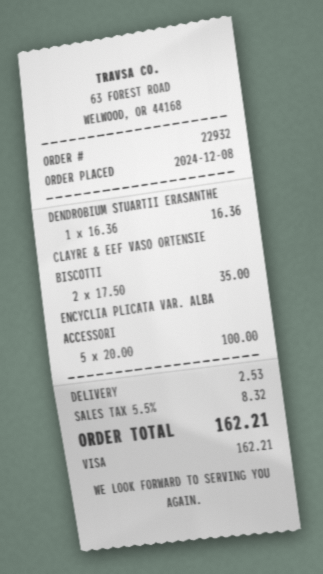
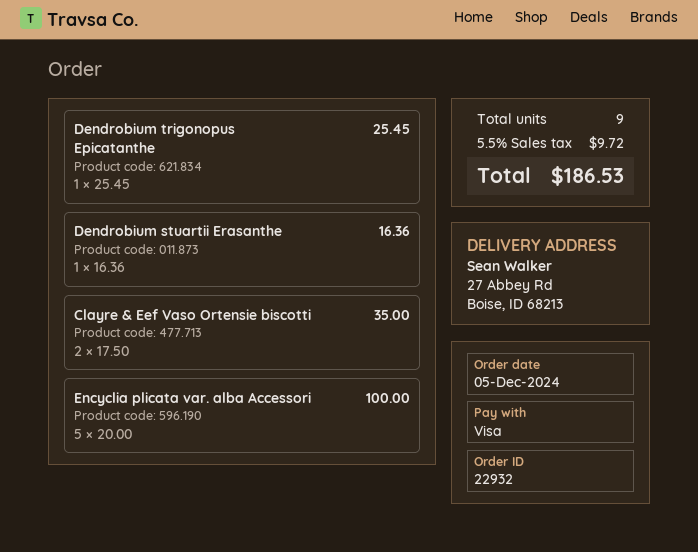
order date: 2024-12-08 -> 2024-12-05
Dendrobium trigonopus Epicatanthe: none -> 1 x 25.45 = 25.45
shipping: 2.53 -> none
tax: 5.5% = 8.32 -> 5.5% = 9.72
total: 162.21 -> 186.53

